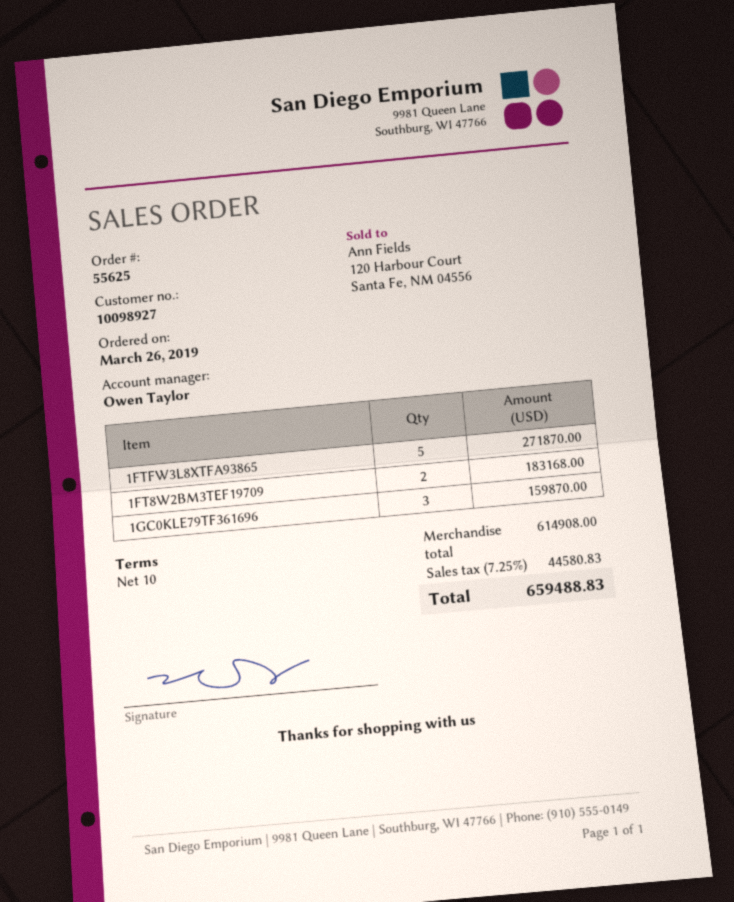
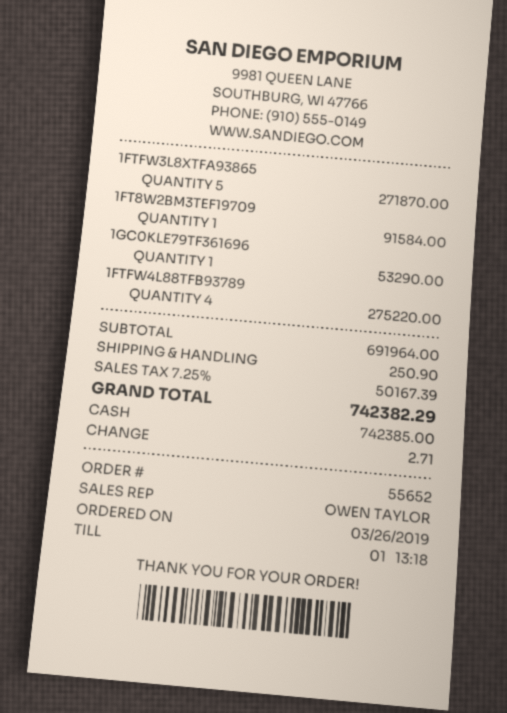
order number: 55625 -> 55652
1FT8W2BM3TEF19709: 2 for 183168.00 -> 1 for 91584.00
1GC0KLE79TF361696: 3 for 159870.00 -> 1 for 53290.00
1FTFW4L88TFB93789: none -> 4 for 275220.00
subtotal: 614908.00 -> 691964.00
shipping: none -> 250.90
tax: 7.25% = 44580.83 -> 7.25% = 50167.39
total: 659488.83 -> 742382.29

